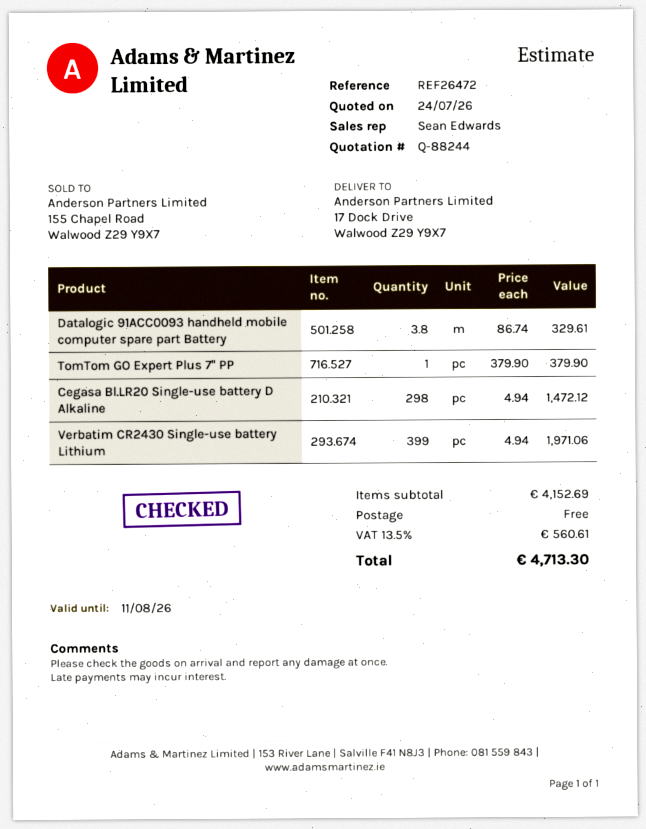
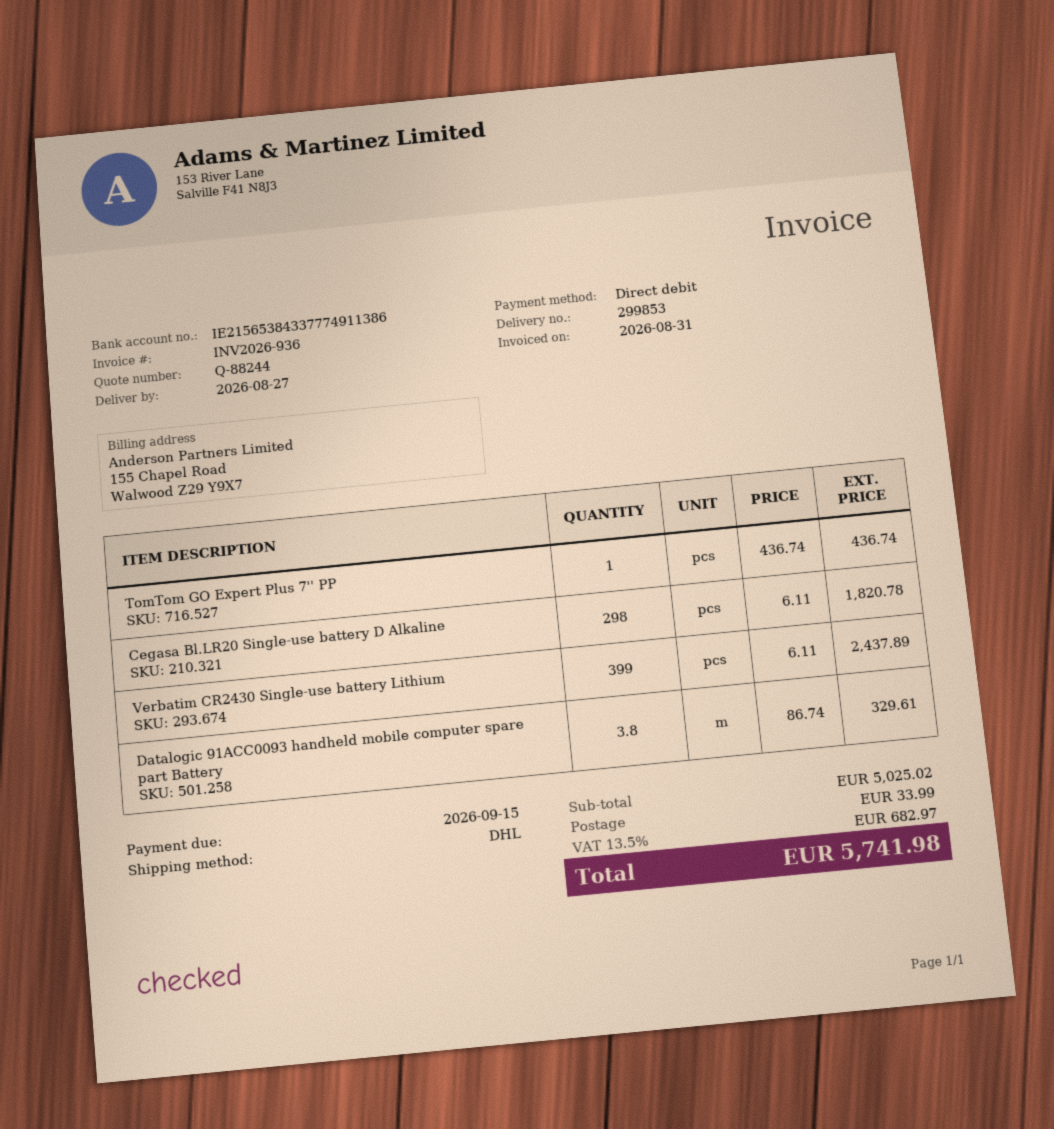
TomTom GO Expert Plus 7'' PP: 1 x 379.90 = 379.90 -> 1 x 436.74 = 436.74
Cegasa Bl.LR20 Single-use battery D Alkaline: 298 x 4.94 = 1472.12 -> 298 x 6.11 = 1820.78
Verbatim CR2430 Single-use battery Lithium: 399 x 4.94 = 1971.06 -> 399 x 6.11 = 2437.89
subtotal: 4152.69 -> 5025.02
shipping: 0.00 -> 33.99
tax: 13.5% = 560.61 -> 13.5% = 682.97
total: 4713.30 -> 5741.98

